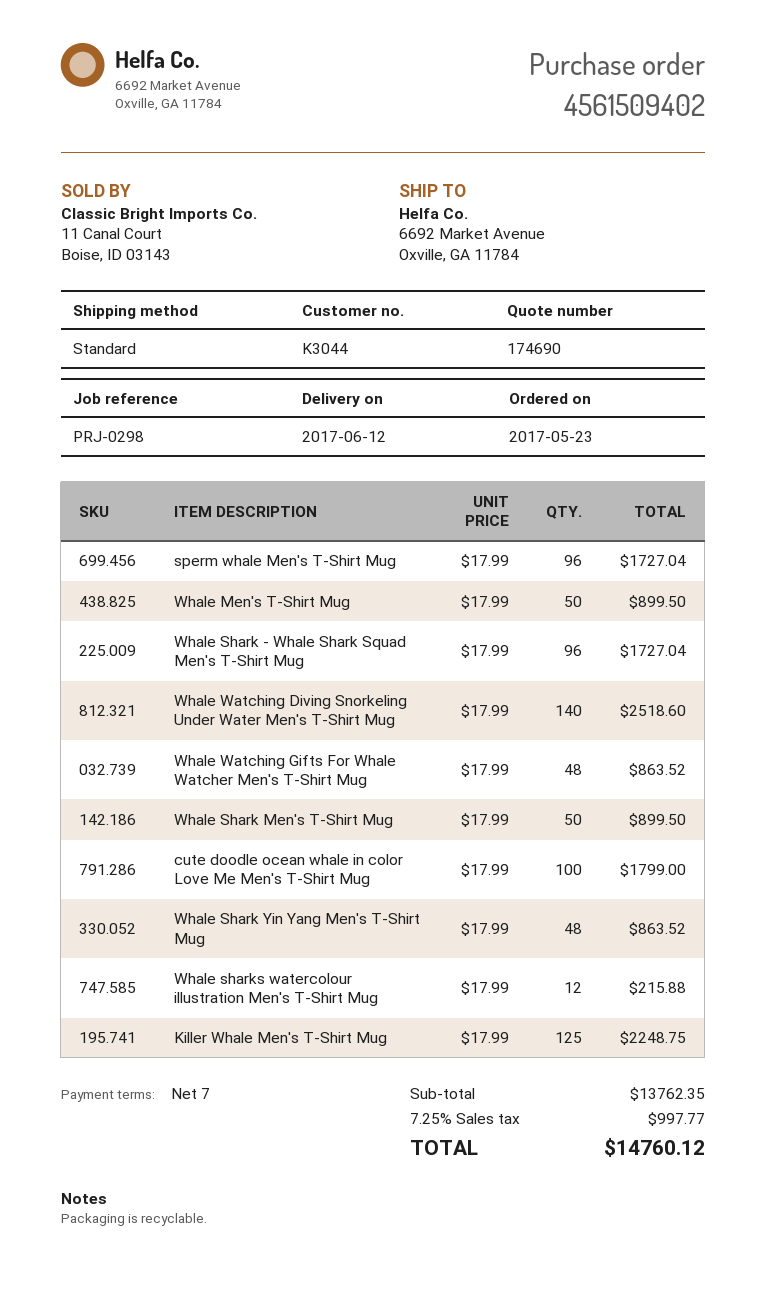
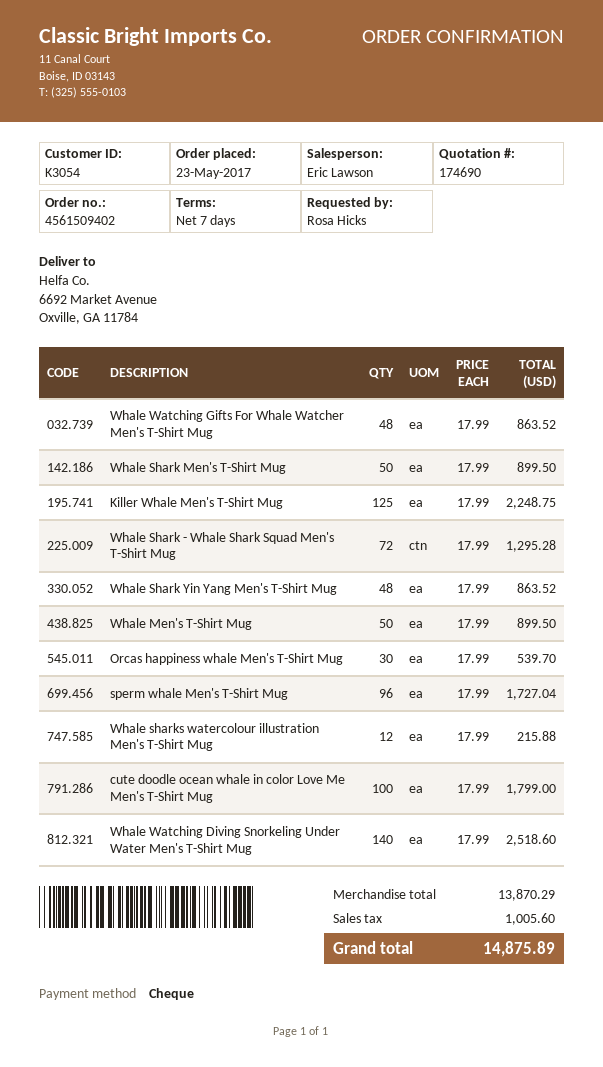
customer number: K3044 -> K3054
Whale Shark - Whale Shark Squad Men's T-Shirt Mug: 96 x 17.99 = 1727.04 -> 72 x 17.99 = 1295.28
Orcas happiness whale Men's T-Shirt Mug: none -> 30 x 17.99 = 539.70
subtotal: 13762.35 -> 13870.29
tax: 997.77 -> 1005.60
total: 14760.12 -> 14875.89

